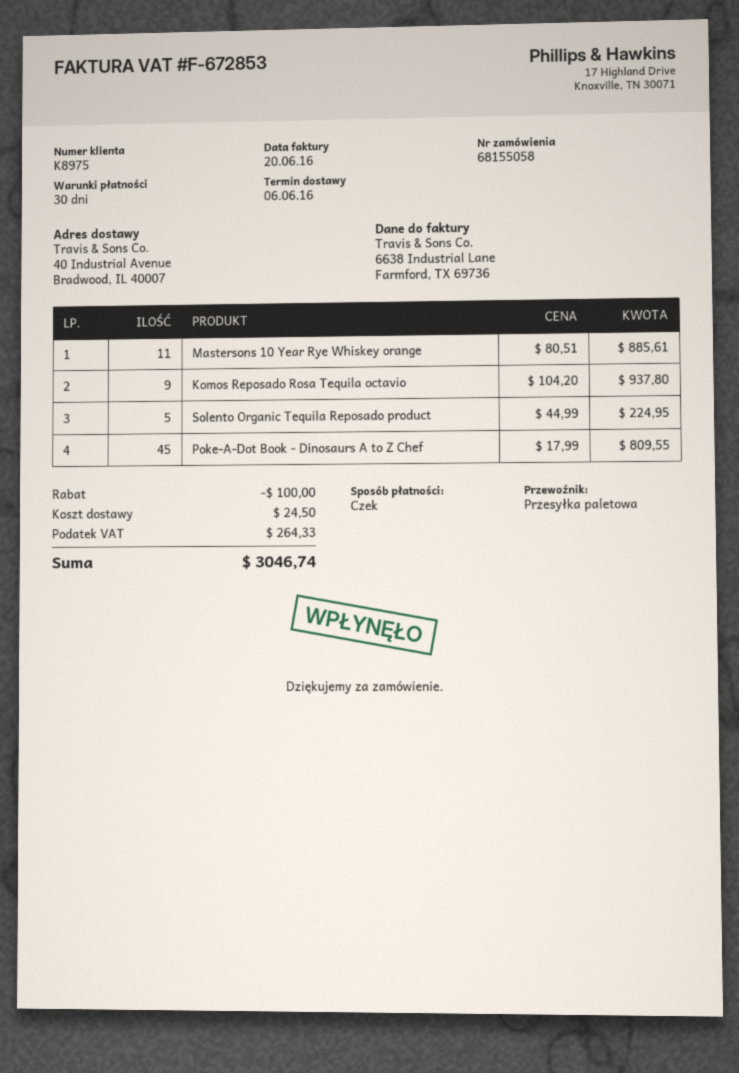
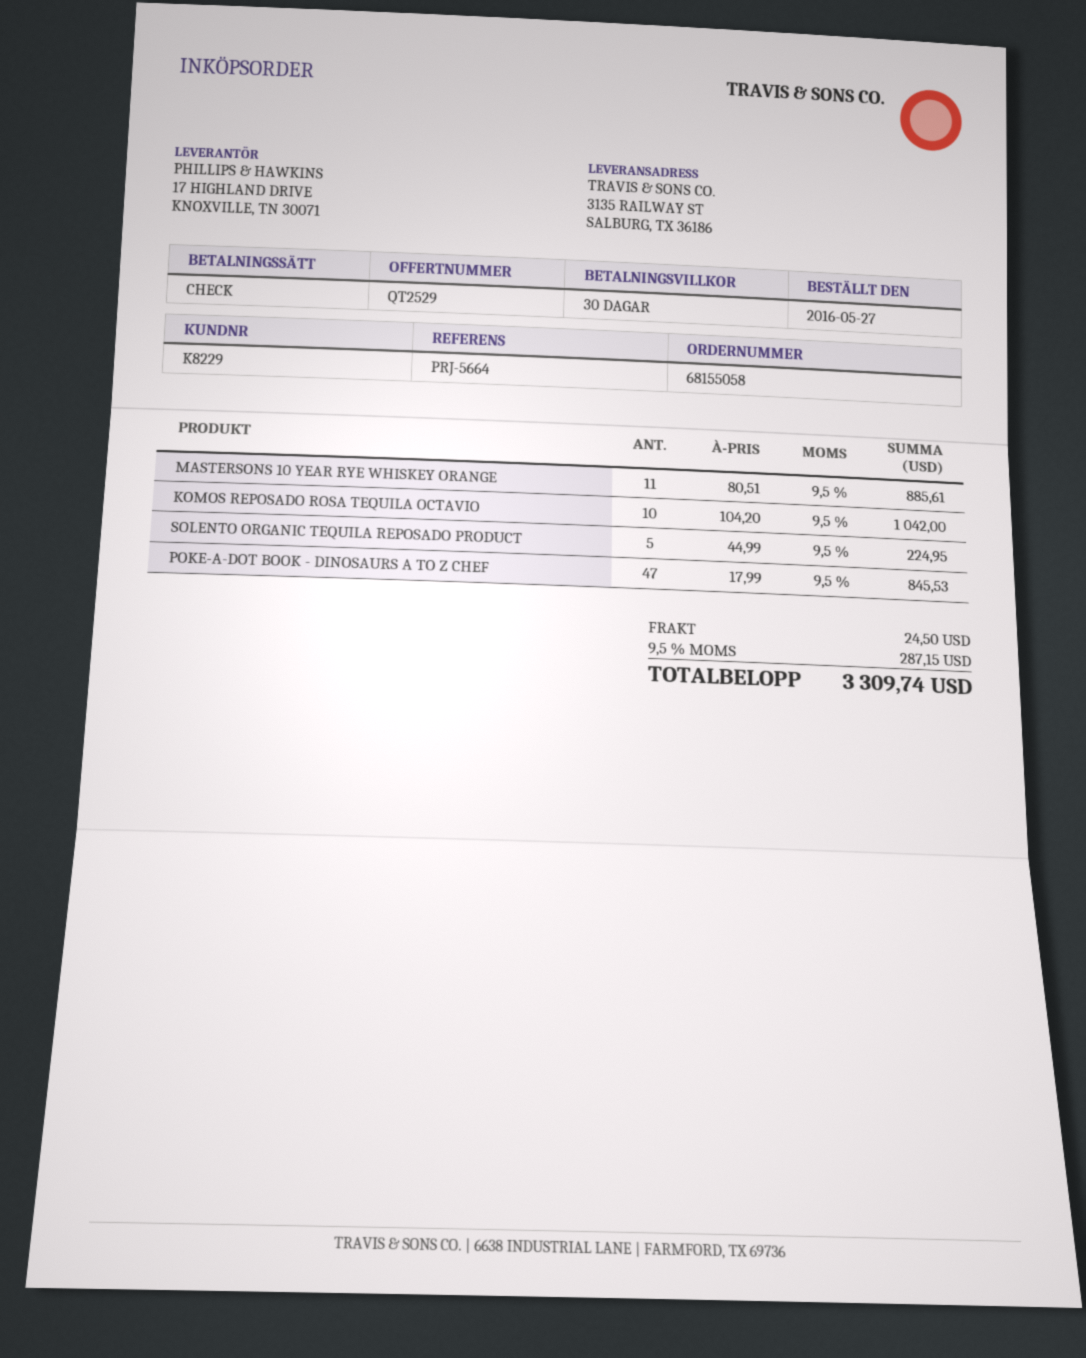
customer number: K8975 -> K8229
ship to: 40 Industrial Avenue, Bradwood, IL 40007 -> 3135 RAILWAY ST, SALBURG, TX 36186
Komos Reposado Rosa Tequila octavio: 9 x 104.20 = 937.80 -> 10 x 104.20 = 1042.00
Poke-A-Dot Book - Dinosaurs A to Z Chef: 45 x 17.99 = 809.55 -> 47 x 17.99 = 845.53
discount: 100.00 -> none
tax: 264.33 -> 287.15
total: 3046.74 -> 3309.74

